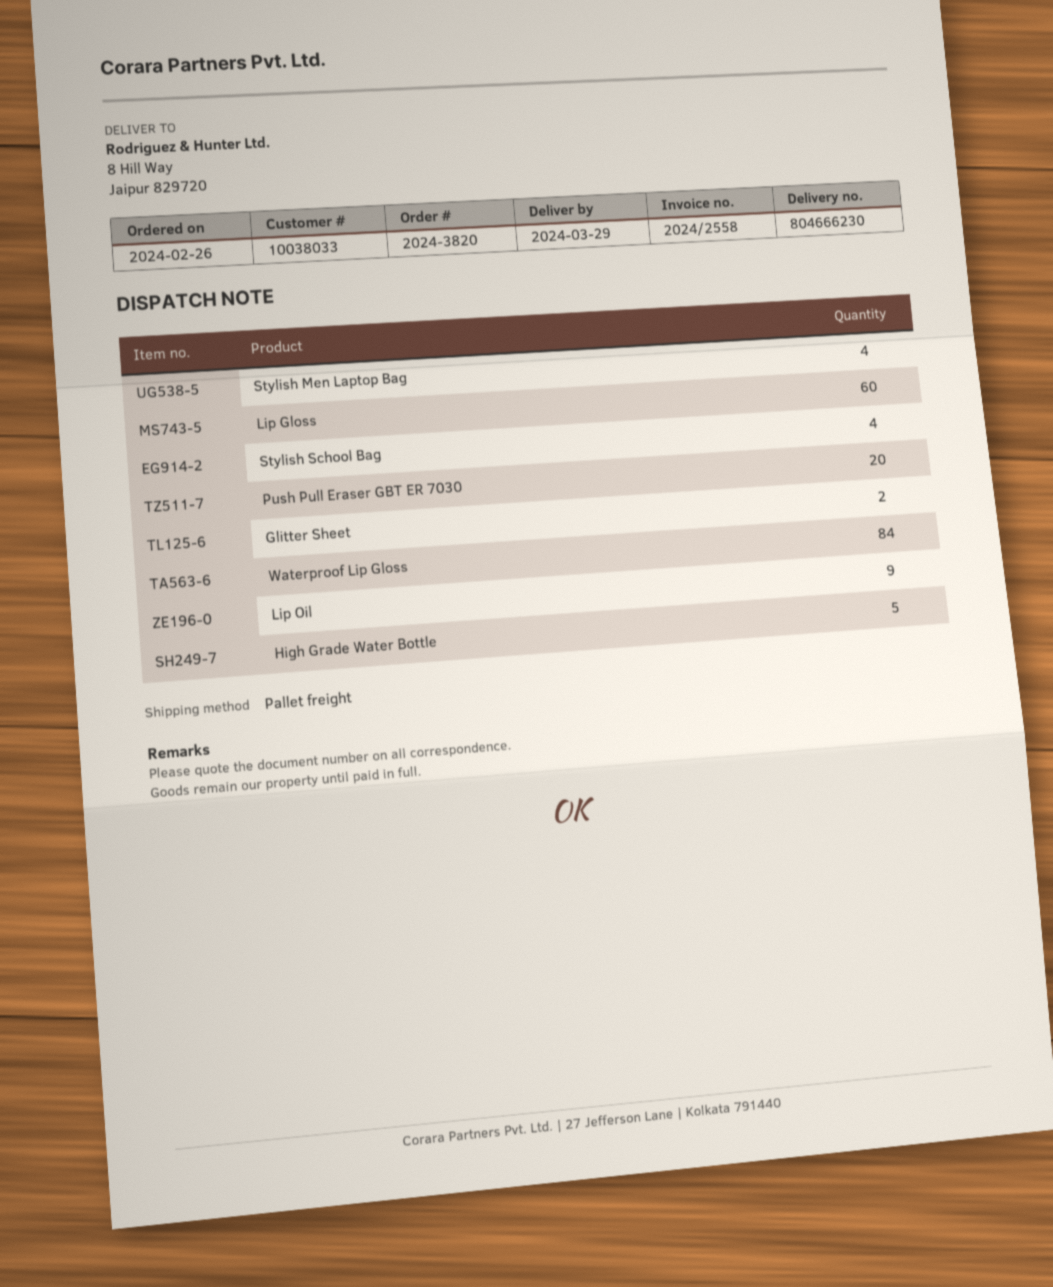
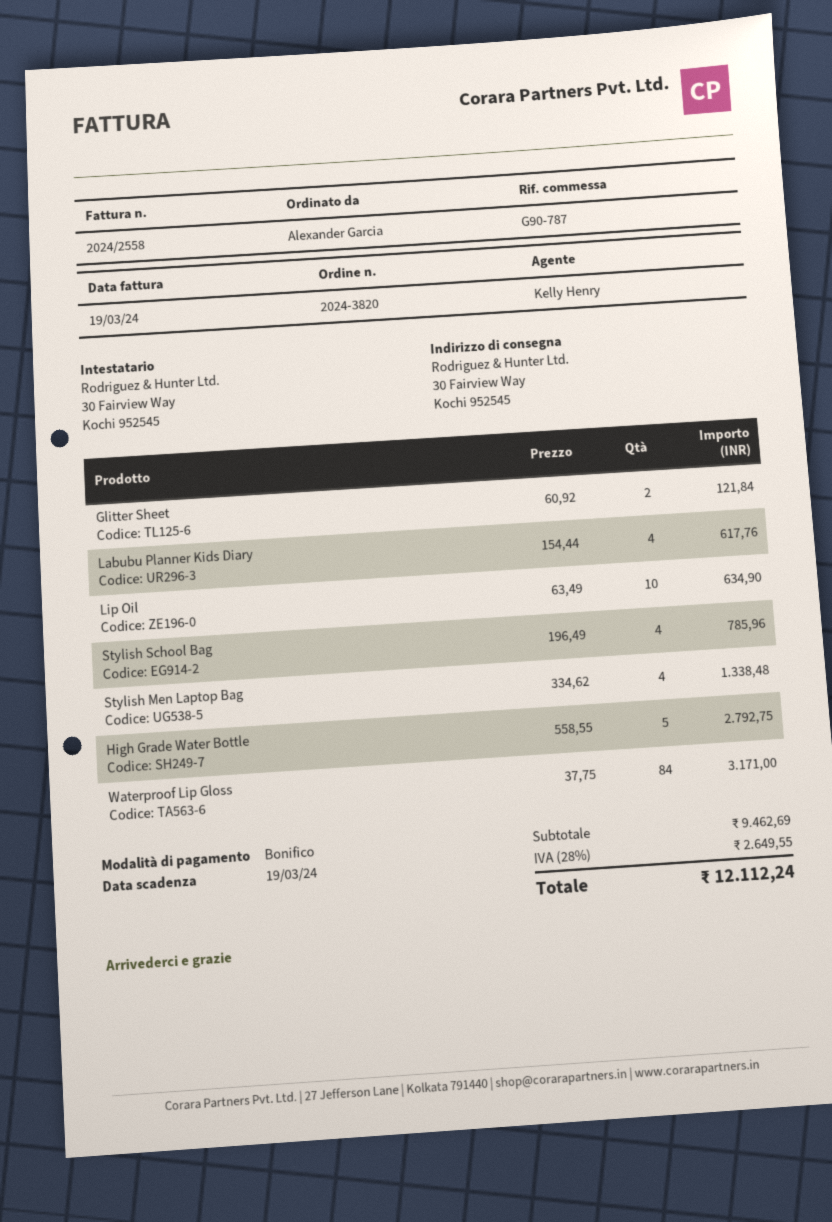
ship to: 8 Hill Way, Jaipur 829720 -> 30 Fairview Way, Kochi 952545
Lip Gloss: 60 -> none
Push Pull Eraser GBT ER 7030: 20 -> none
Lip Oil: 9 -> 10
Labubu Planner Kids Diary: none -> 4

